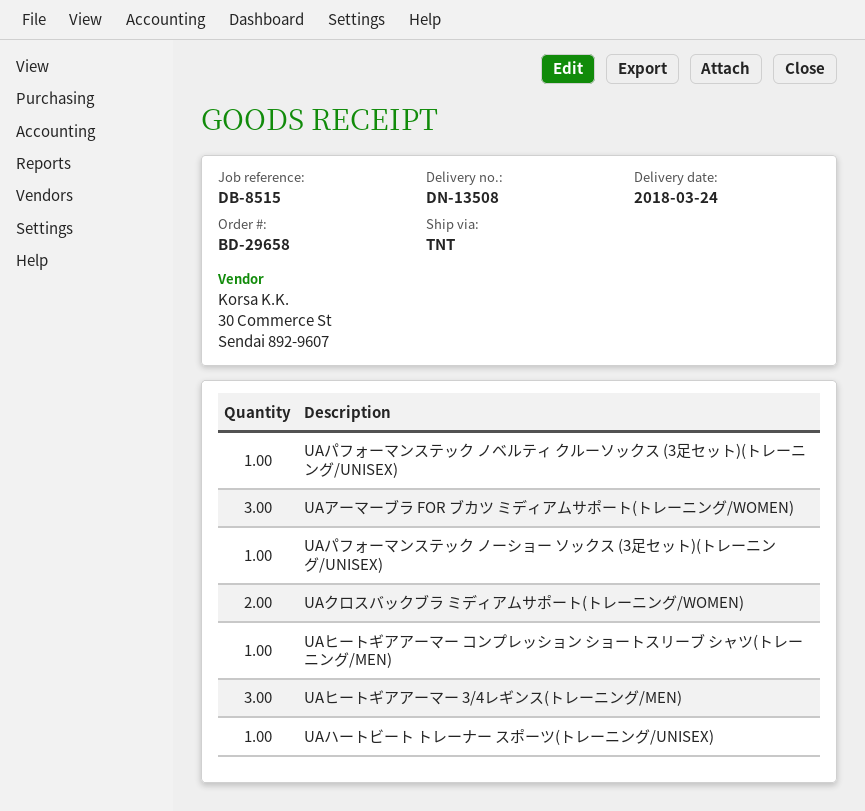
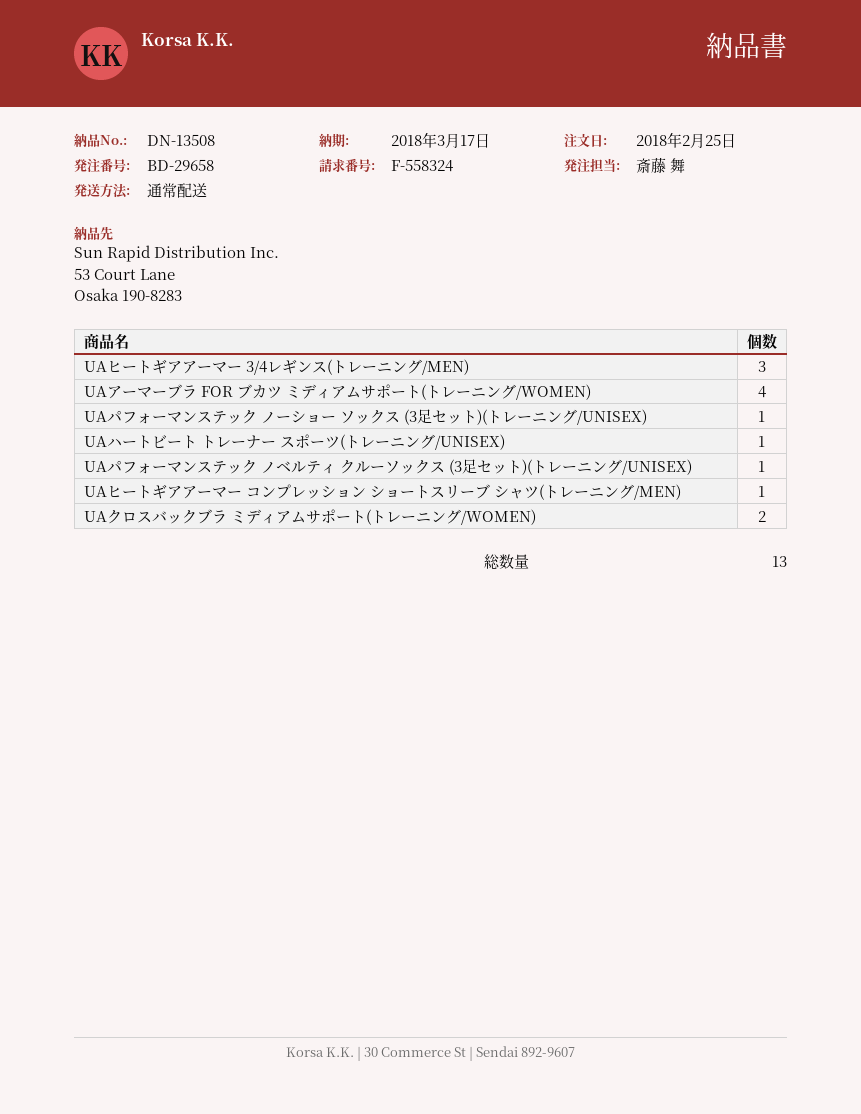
delivery date: 2018-03-24 -> 2018-03-17
shipping method: TNT -> standard
UAアーマーブラ FOR ブカツ ミディアムサポート(トレーニング/WOMEN): 3 -> 4

